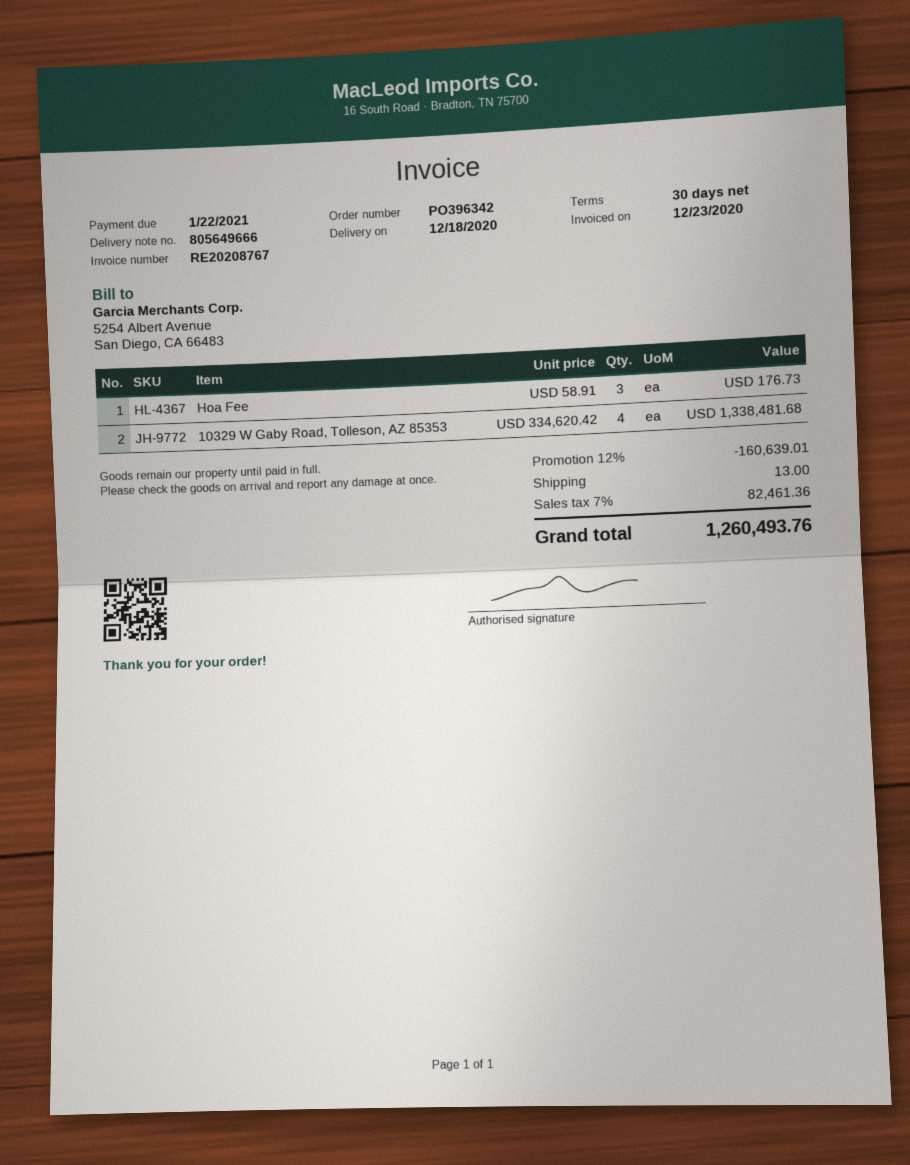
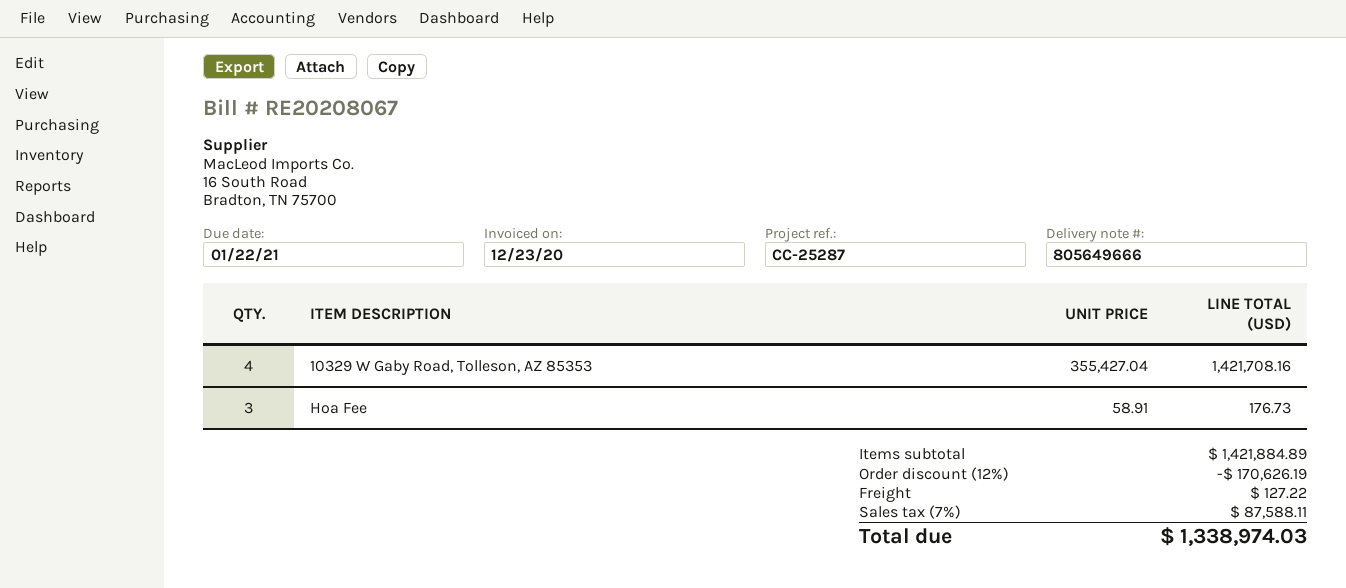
invoice number: RE20208767 -> RE20208067
10329 W Gaby Road, Tolleson, AZ 85353: 4 x 334620.42 = 1338481.68 -> 4 x 355427.04 = 1421708.16
discount: 12% = 160639.01 -> 12% = 170626.19
shipping: 13.00 -> 127.22
tax: 7% = 82461.36 -> 7% = 87588.11
total: 1260493.76 -> 1338974.03

